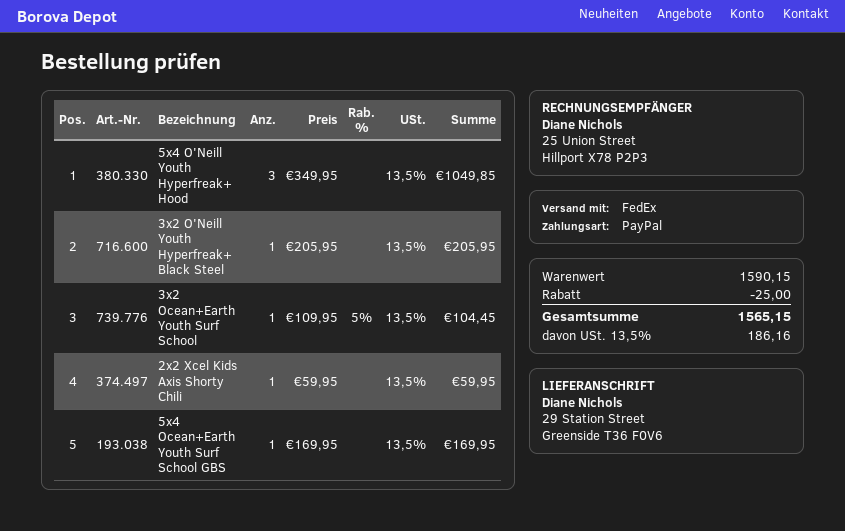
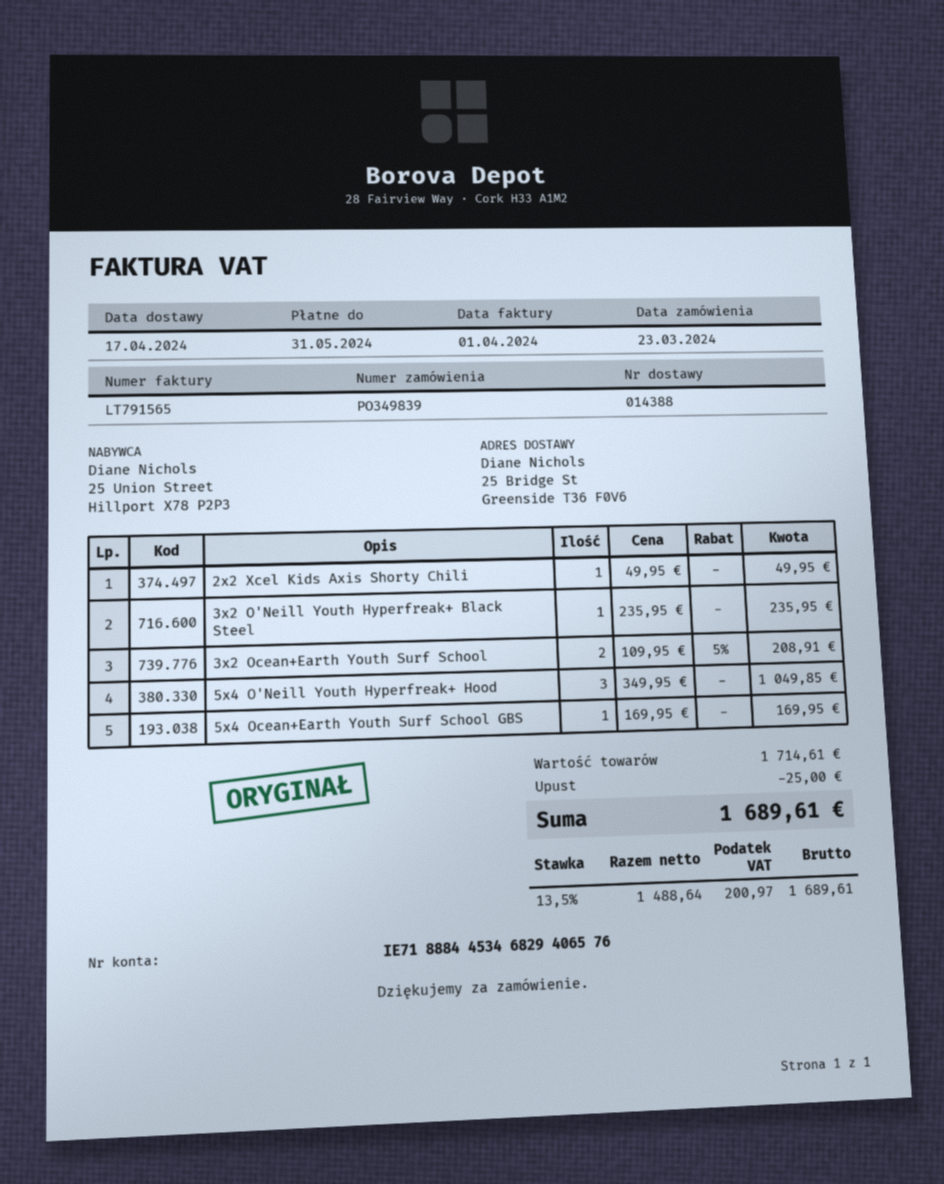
ship to: 29 Station Street, Greenside T36 F0V6 -> 25 Bridge St, Greenside T36 F0V6
3x2 O'Neill Youth Hyperfreak+ Black Steel: 1 x 205.95 = 205.95 -> 1 x 235.95 = 235.95
3x2 Ocean+Earth Youth Surf School: 1 x 109.95 - 5% = 104.45 -> 2 x 109.95 - 5% = 208.91
2x2 Xcel Kids Axis Shorty Chili: 1 x 59.95 = 59.95 -> 1 x 49.95 = 49.95
subtotal: 1590.15 -> 1714.61
tax: 13.5% = 186.16 -> 13.5% = 200.97
total: 1565.15 -> 1689.61

